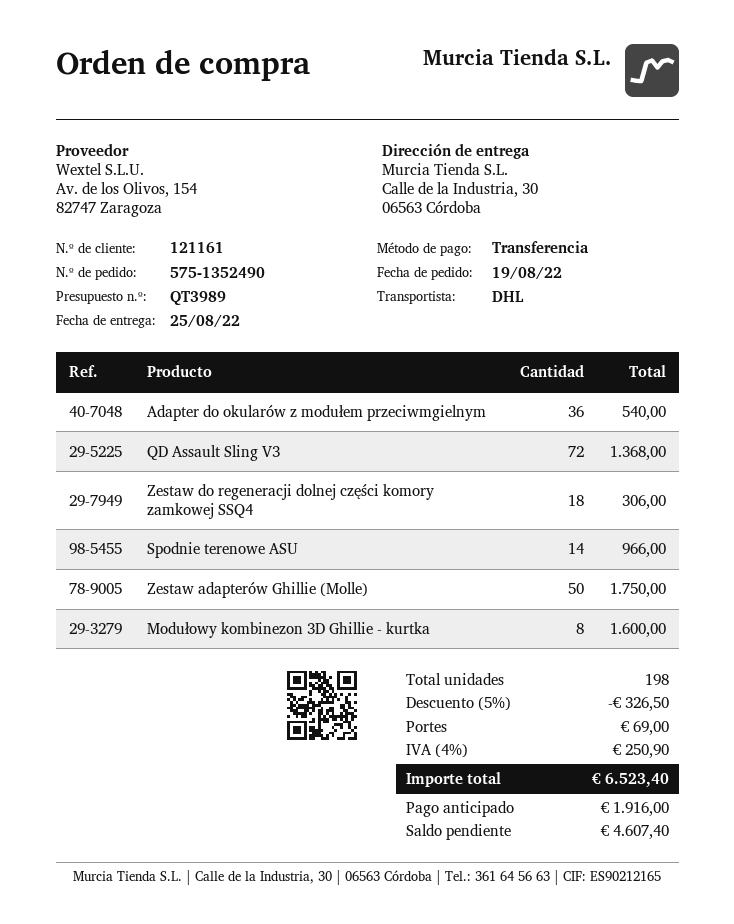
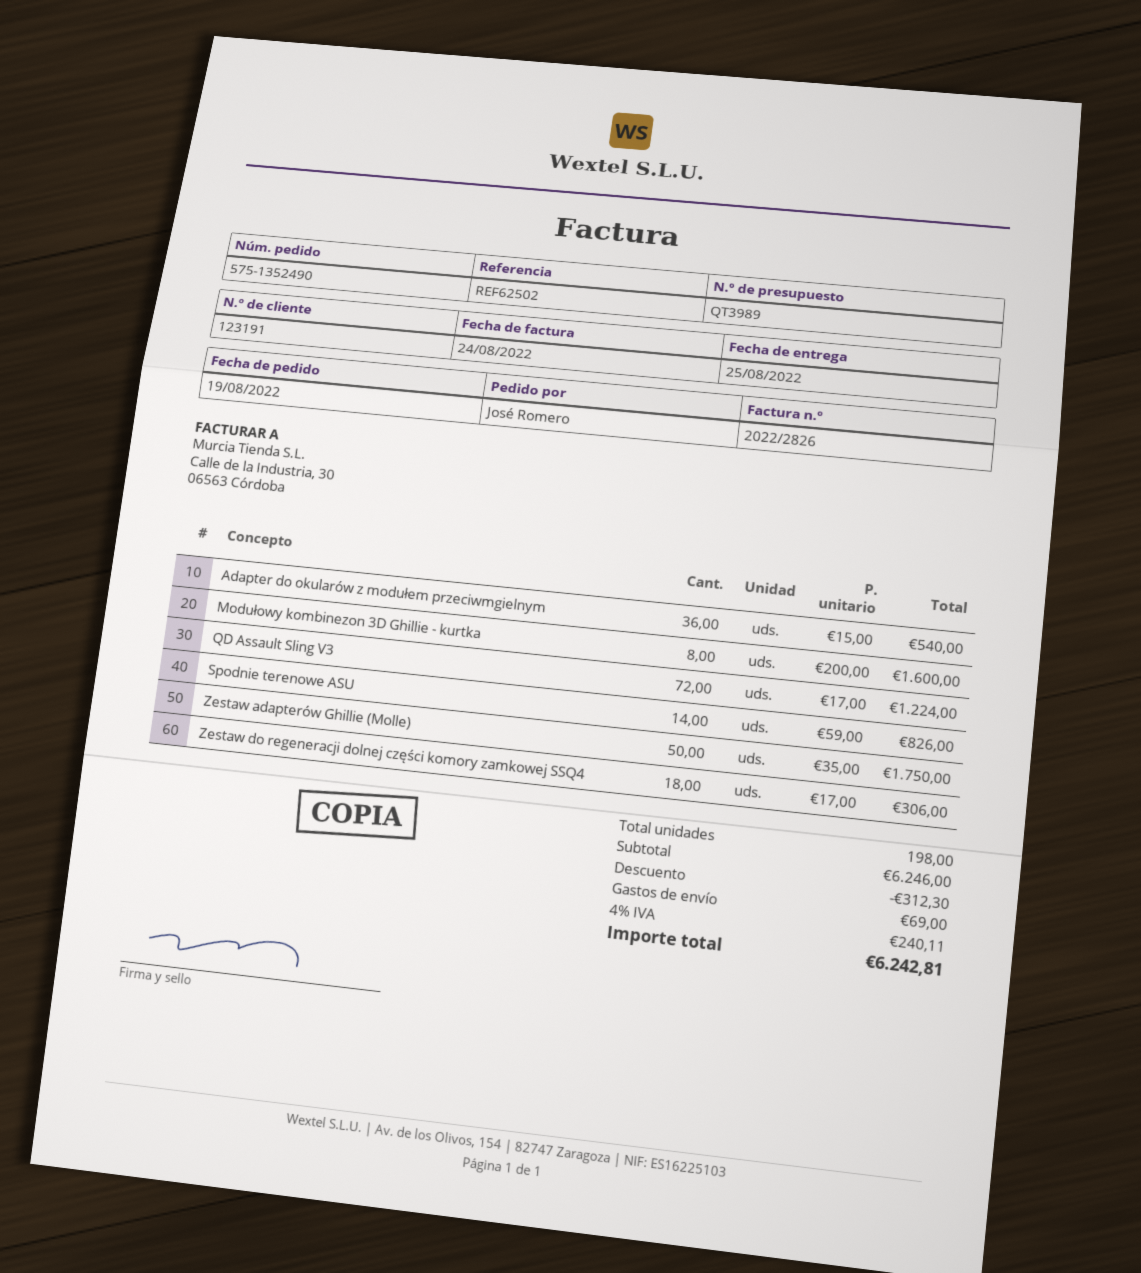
customer number: 121161 -> 123191
QD Assault Sling V3: 72 for 1368.00 -> 72 for 1224.00
Spodnie terenowe ASU: 14 for 966.00 -> 14 for 826.00
discount: 326.50 -> 312.30
tax: 4% = 250.90 -> 4% = 240.11
total: 6523.40 -> 6242.81

